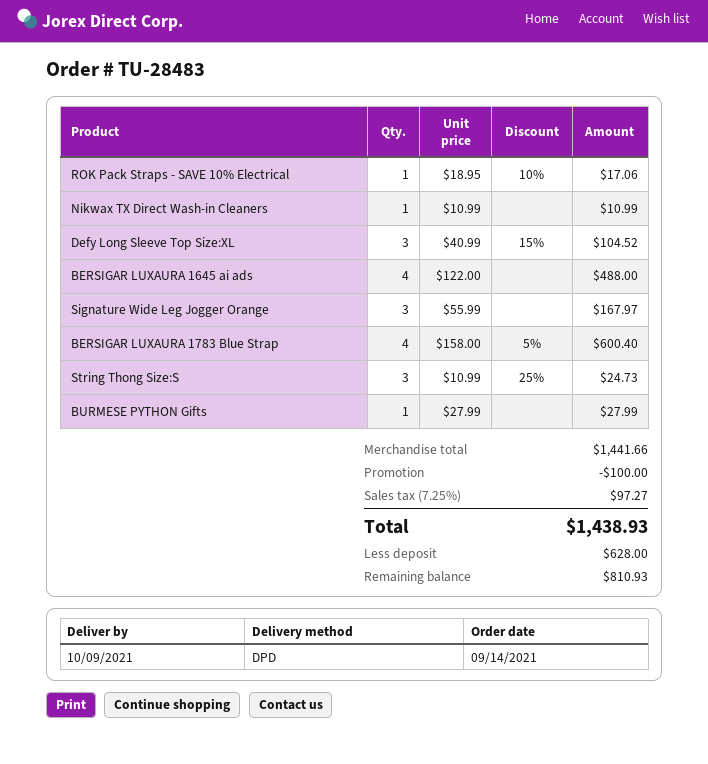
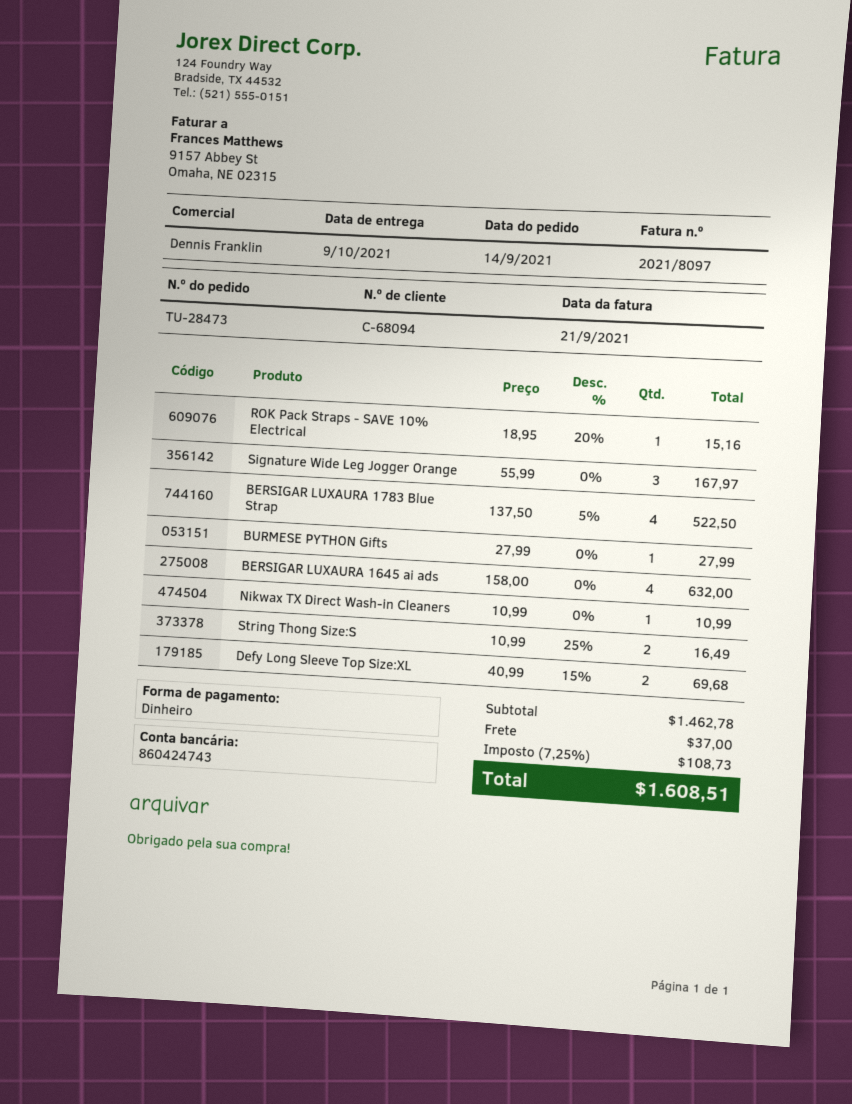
order number: TU-28483 -> TU-28473
ROK Pack Straps - SAVE 10% Electrical: 1 x 18.95 - 10% = 17.06 -> 1 x 18.95 - 20% = 15.16
Defy Long Sleeve Top Size:XL: 3 x 40.99 - 15% = 104.52 -> 2 x 40.99 - 15% = 69.68
BERSIGAR LUXAURA 1645 ai ads: 4 x 122.00 = 488.00 -> 4 x 158.00 = 632.00
BERSIGAR LUXAURA 1783 Blue Strap: 4 x 158.00 - 5% = 600.40 -> 4 x 137.50 - 5% = 522.50
String Thong Size:S: 3 x 10.99 - 25% = 24.73 -> 2 x 10.99 - 25% = 16.49
subtotal: 1441.66 -> 1462.78
discount: 100.00 -> none
shipping: none -> 37.00
tax: 7.25% = 97.27 -> 7.25% = 108.73
total: 1438.93 -> 1608.51

